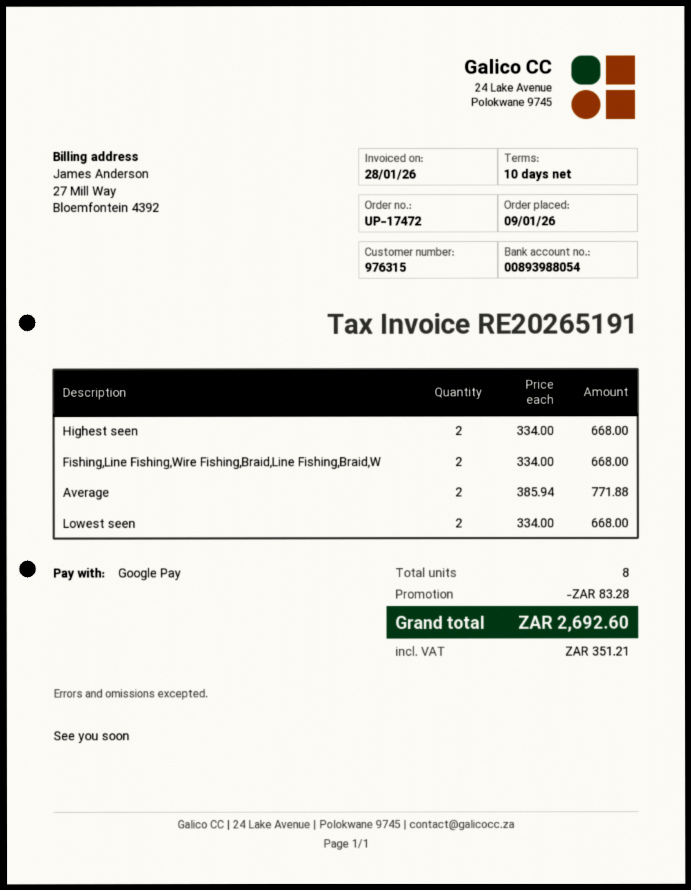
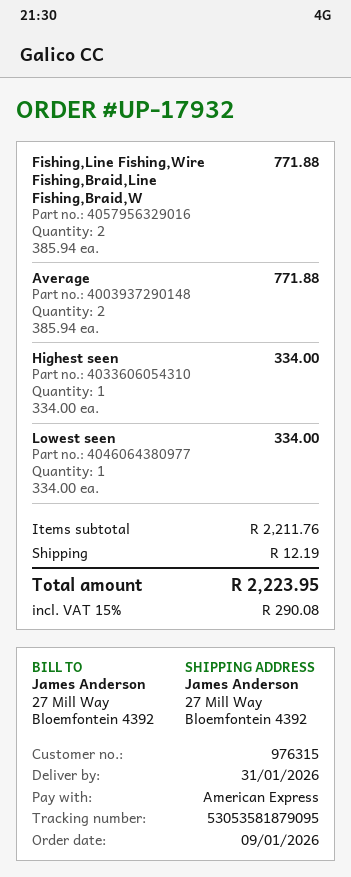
order number: UP-17472 -> UP-17932
payment method: Google Pay -> American Express
Highest seen: 2 x 334.00 = 668.00 -> 1 x 334.00 = 334.00
Fishing,Line Fishing,Wire Fishing,Braid,Line Fishing,Braid,W: 2 x 334.00 = 668.00 -> 2 x 385.94 = 771.88
Lowest seen: 2 x 334.00 = 668.00 -> 1 x 334.00 = 334.00
discount: 83.28 -> none
shipping: none -> 12.19
tax: 351.21 -> 290.08
total: 2692.60 -> 2223.95

